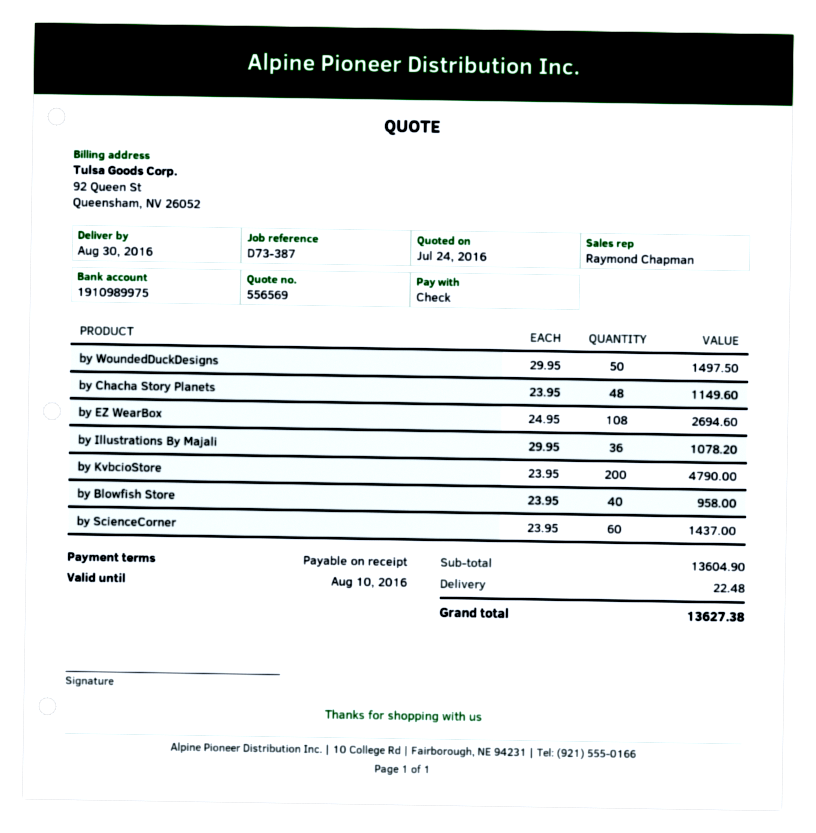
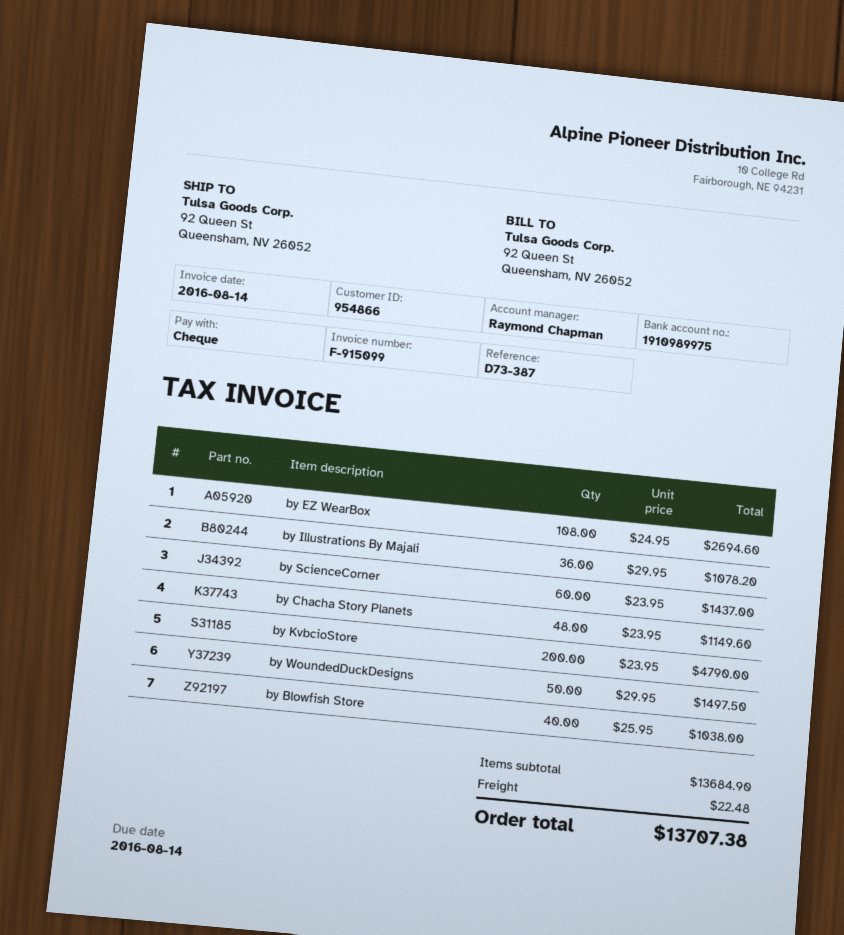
by Blowfish Store: 40 x 23.95 = 958.00 -> 40 x 25.95 = 1038.00
subtotal: 13604.90 -> 13684.90
total: 13627.38 -> 13707.38

